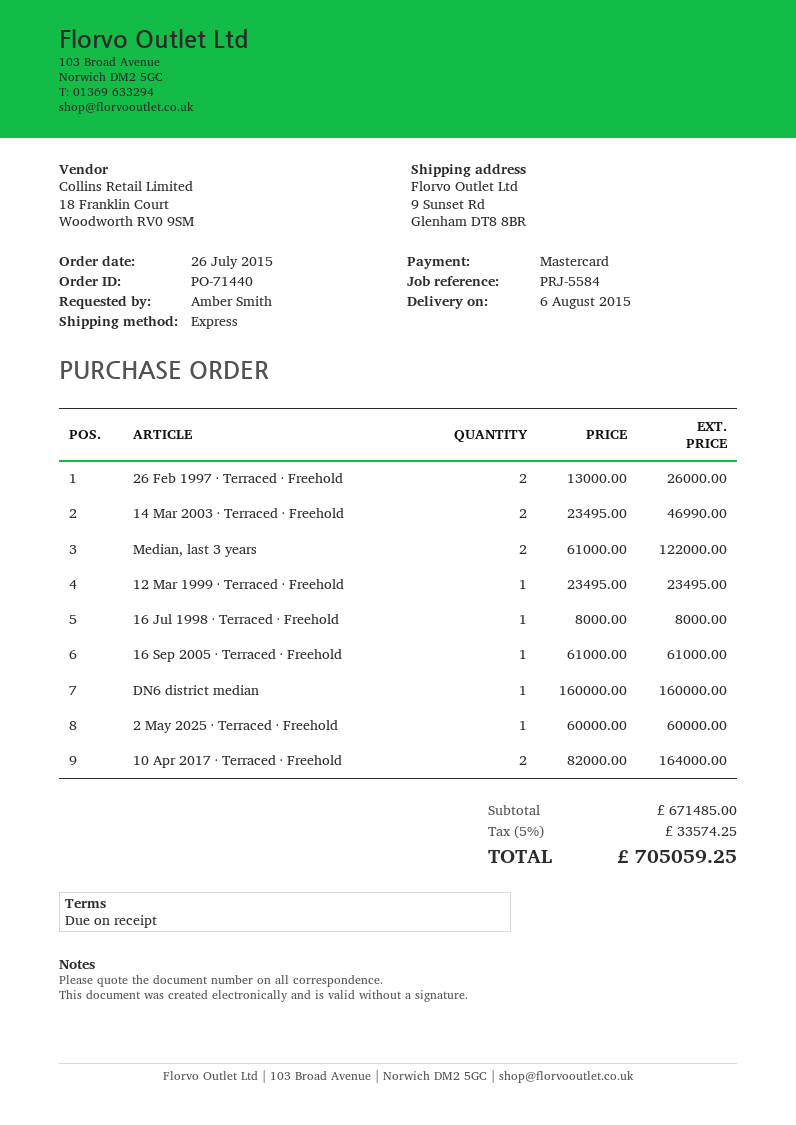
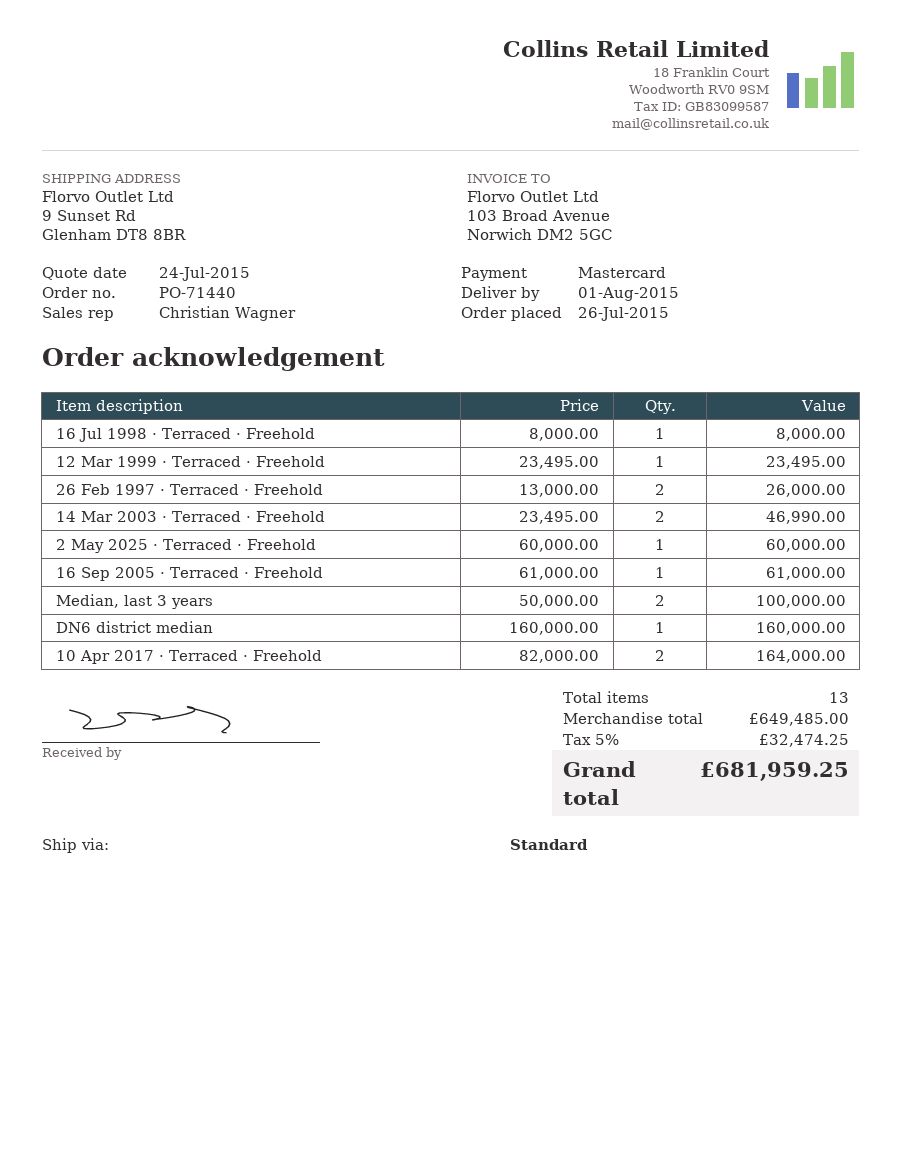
delivery date: 2015-08-06 -> 2015-08-01
shipping method: express -> standard
Median, last 3 years: 2 x 61000.00 = 122000.00 -> 2 x 50000.00 = 100000.00
subtotal: 671485.00 -> 649485.00
tax: 5% = 33574.25 -> 5% = 32474.25
total: 705059.25 -> 681959.25

